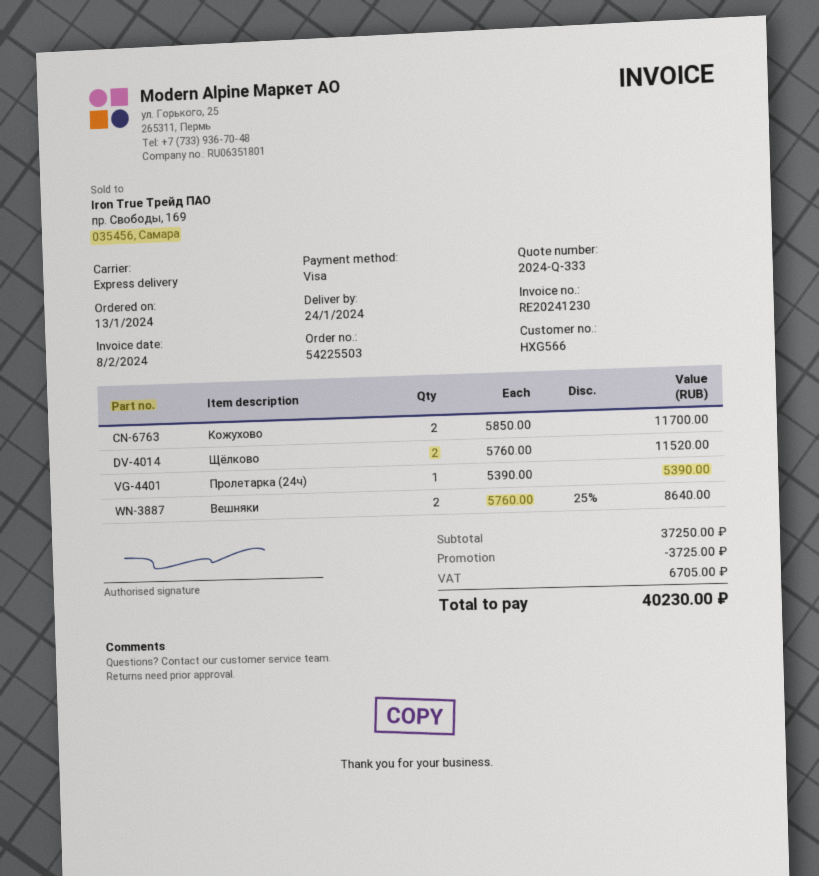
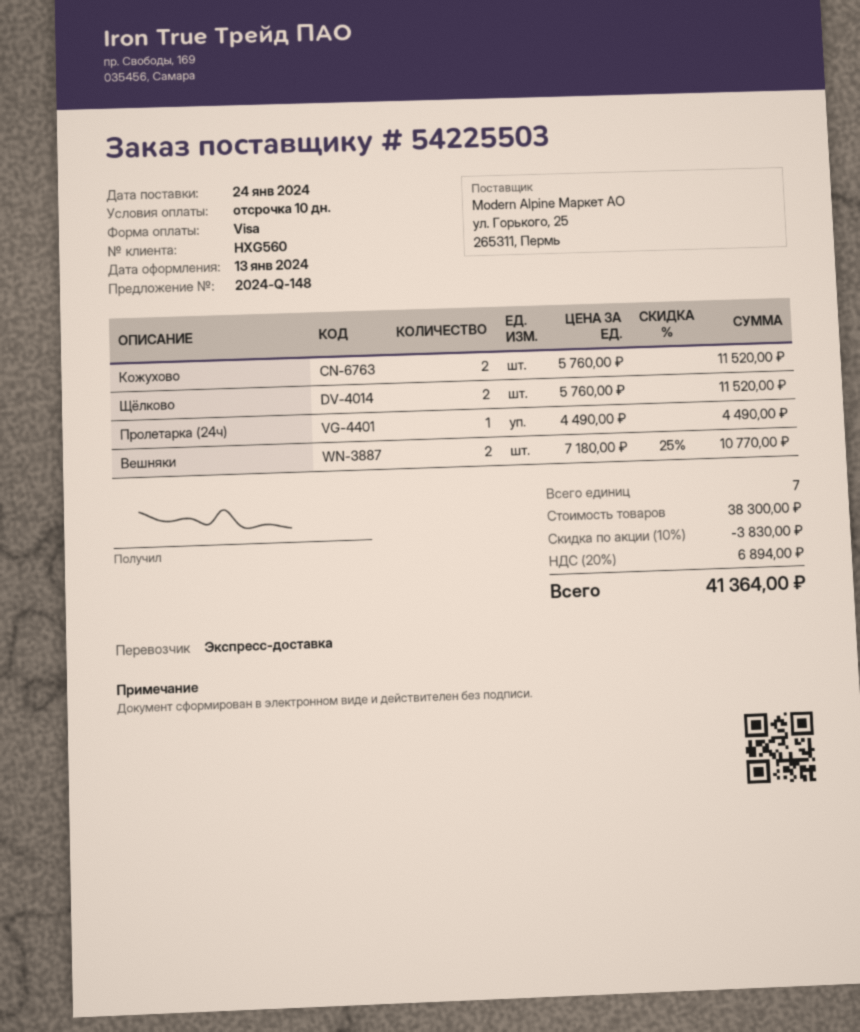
quote number: 2024-Q-333 -> 2024-Q-148
customer number: HXG566 -> HXG560
Кожухово: 2 x 5850.00 = 11700.00 -> 2 x 5760.00 = 11520.00
Пролетарка (24ч): 1 x 5390.00 = 5390.00 -> 1 x 4490.00 = 4490.00
Вешняки: 2 x 5760.00 - 25% = 8640.00 -> 2 x 7180.00 - 25% = 10770.00
subtotal: 37250.00 -> 38300.00
discount: 3725.00 -> 3830.00
tax: 6705.00 -> 6894.00
total: 40230.00 -> 41364.00

